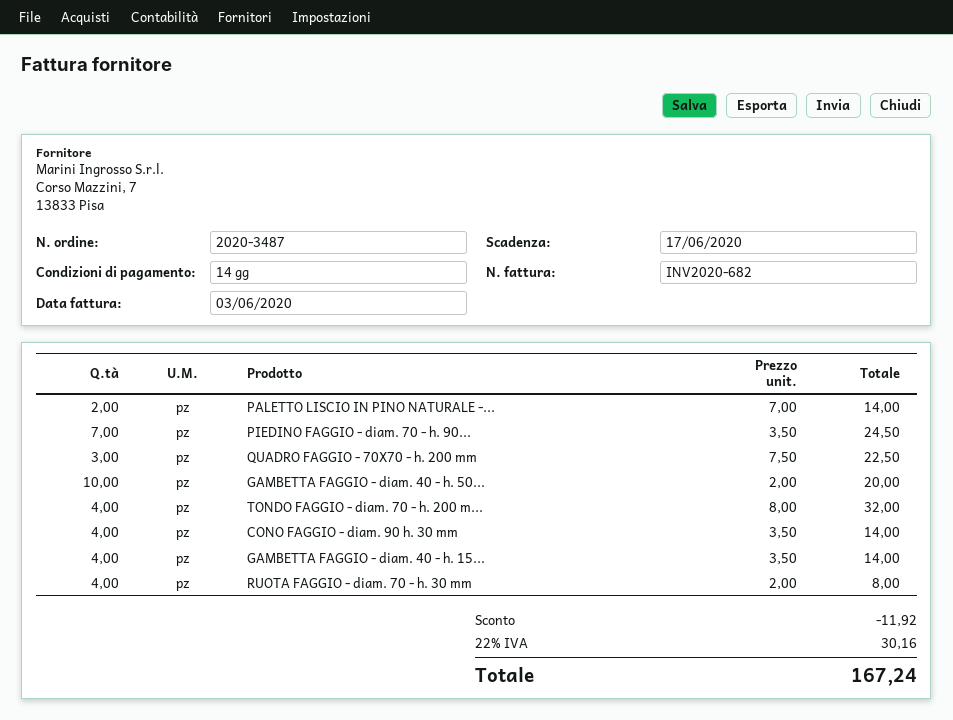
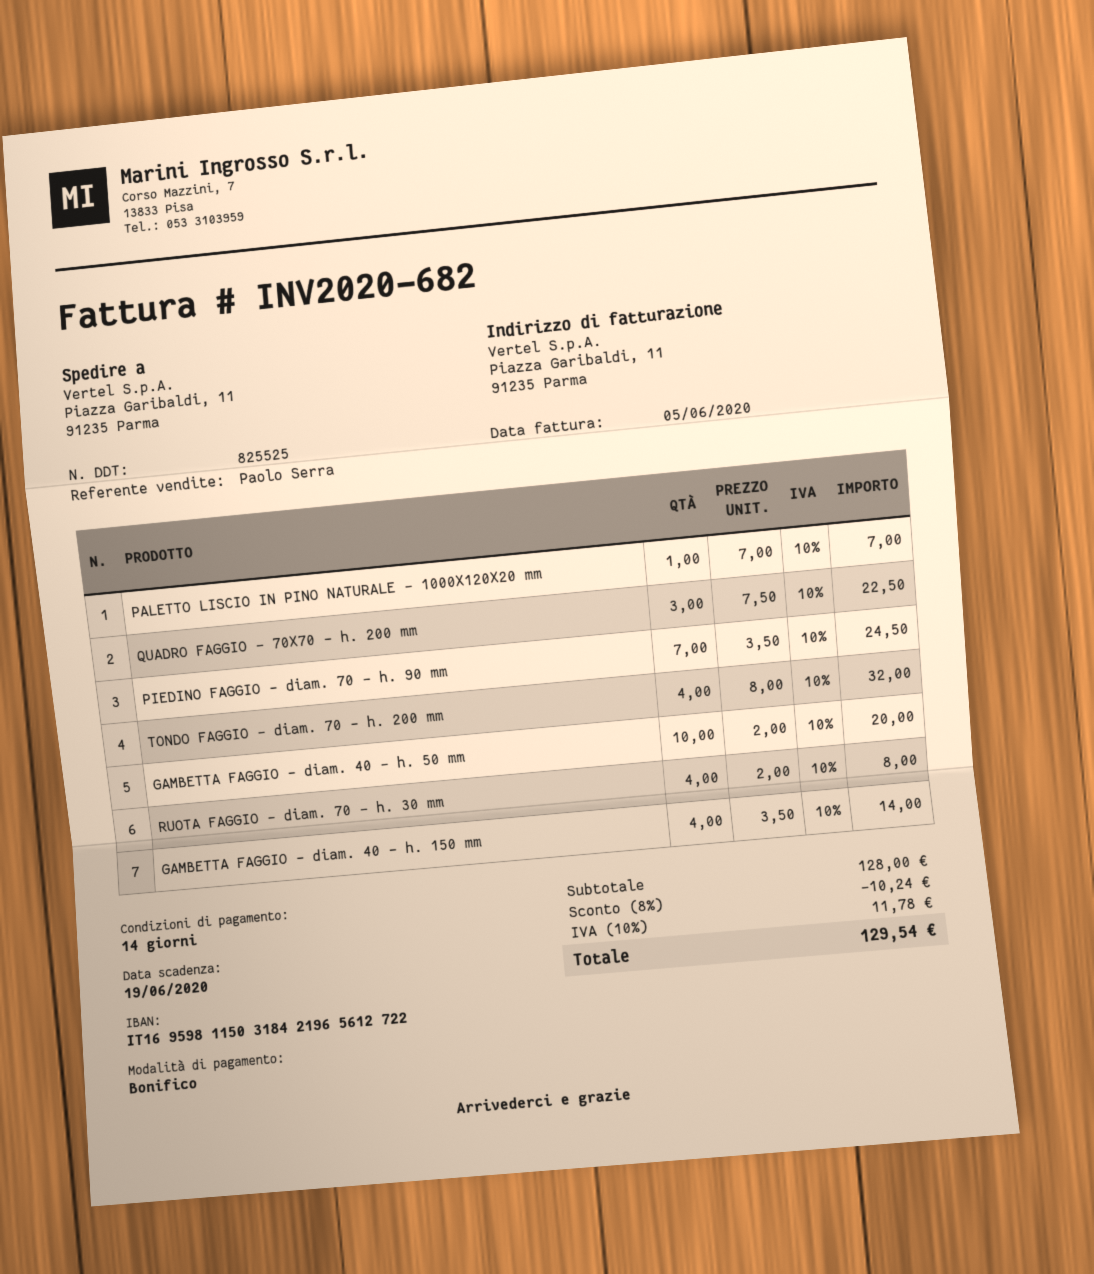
invoice date: 2020-06-03 -> 2020-06-05
due date: 2020-06-17 -> 2020-06-19
PALETTO LISCIO IN PINO NATURALE -...: 2 x 7.00 = 14.00 -> 1 x 7.00 = 7.00
CONO FAGGIO - diam. 90 h. 30 mm: 4 x 3.50 = 14.00 -> none
discount: 11.92 -> 10.24
tax: 22% = 30.16 -> 10% = 11.78
total: 167.24 -> 129.54

